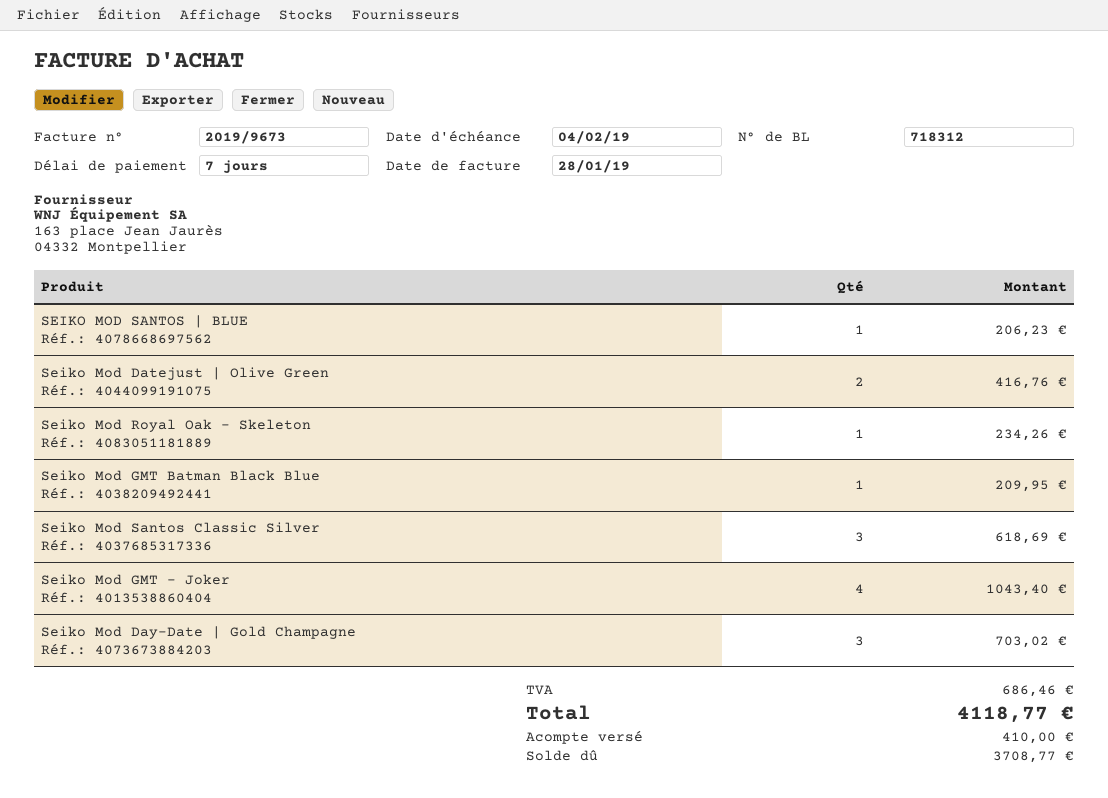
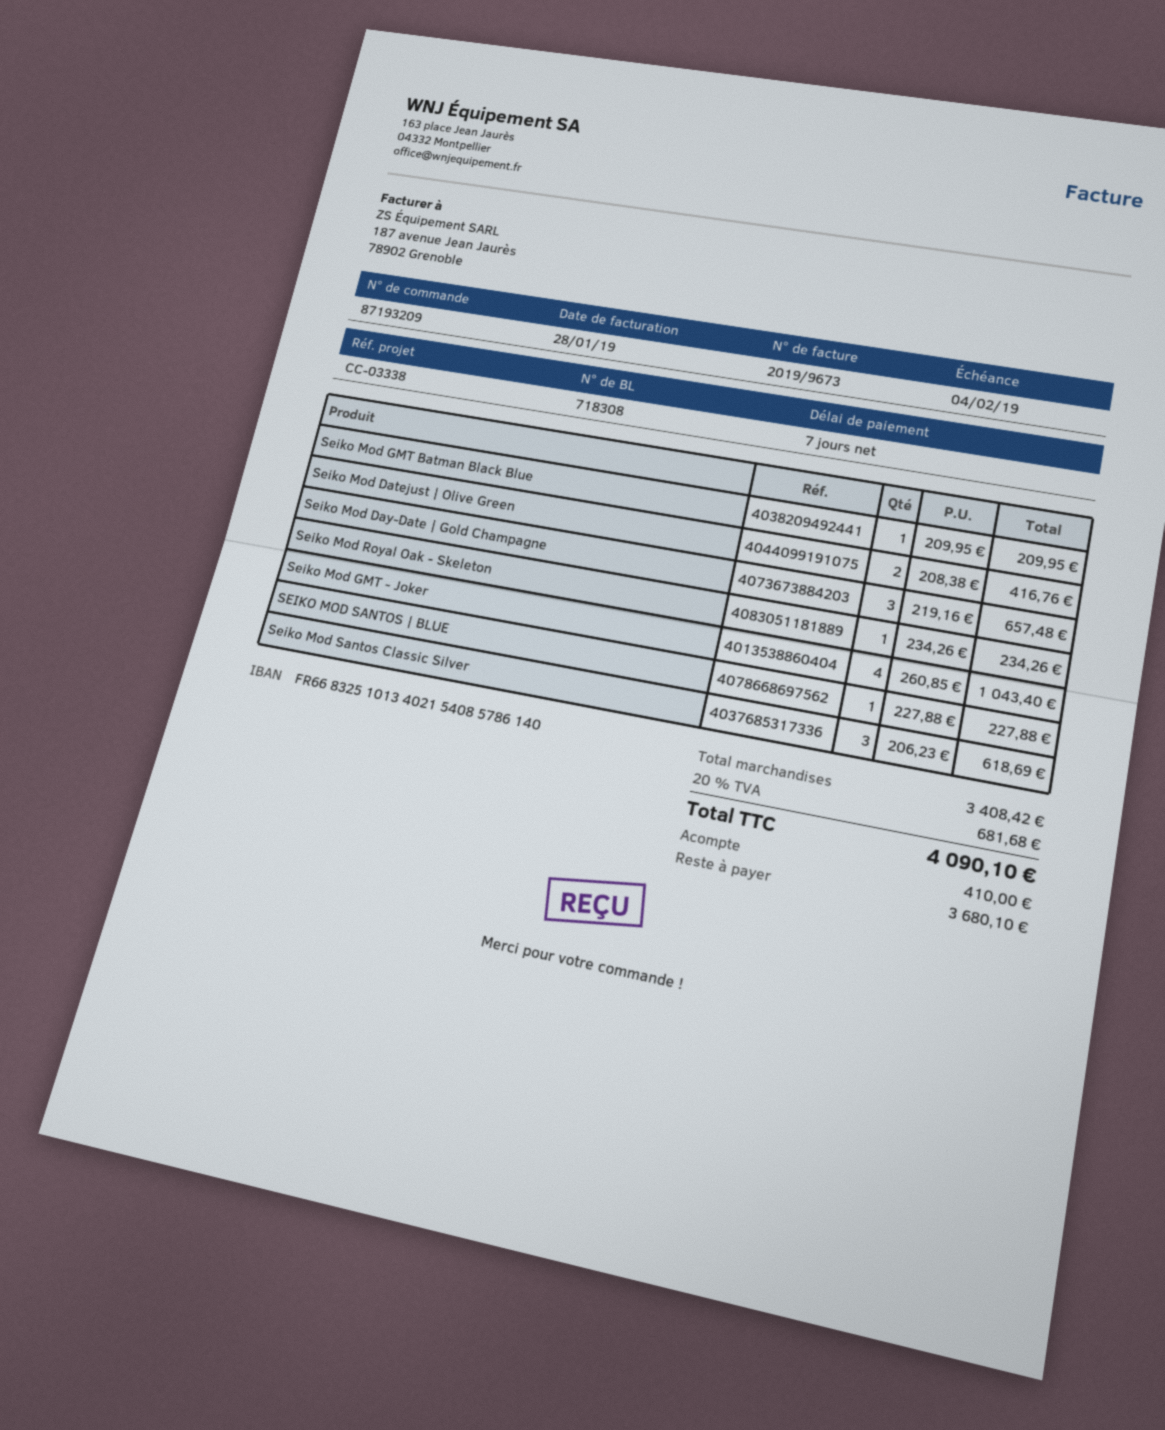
delivery note number: 718312 -> 718308
SEIKO MOD SANTOS | BLUE: 1 for 206.23 -> 1 for 227.88
Seiko Mod Day-Date | Gold Champagne: 3 for 703.02 -> 3 for 657.48
tax: 686.46 -> 681.68
total: 4118.77 -> 4090.10
balance: 3708.77 -> 3680.10

